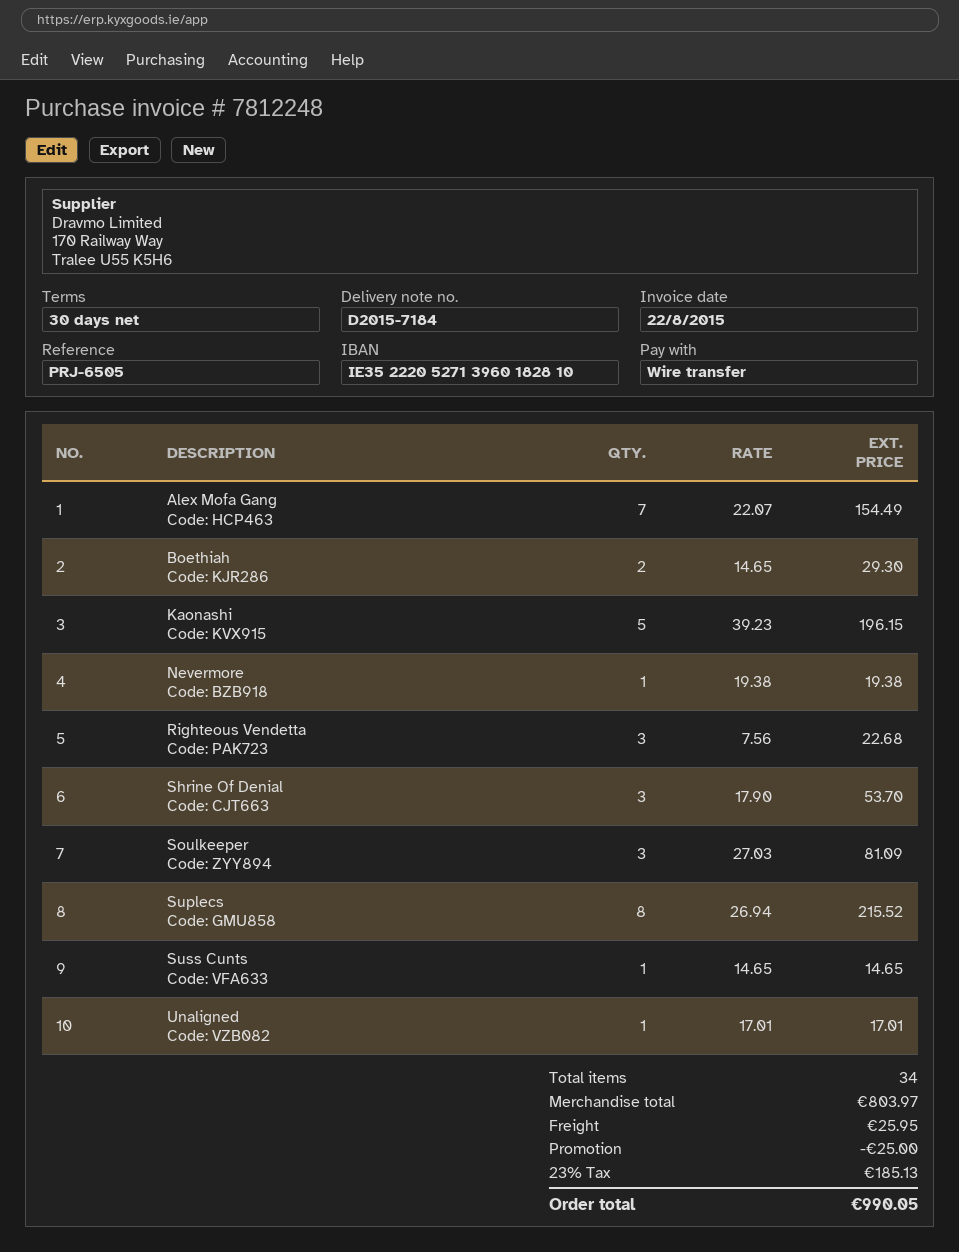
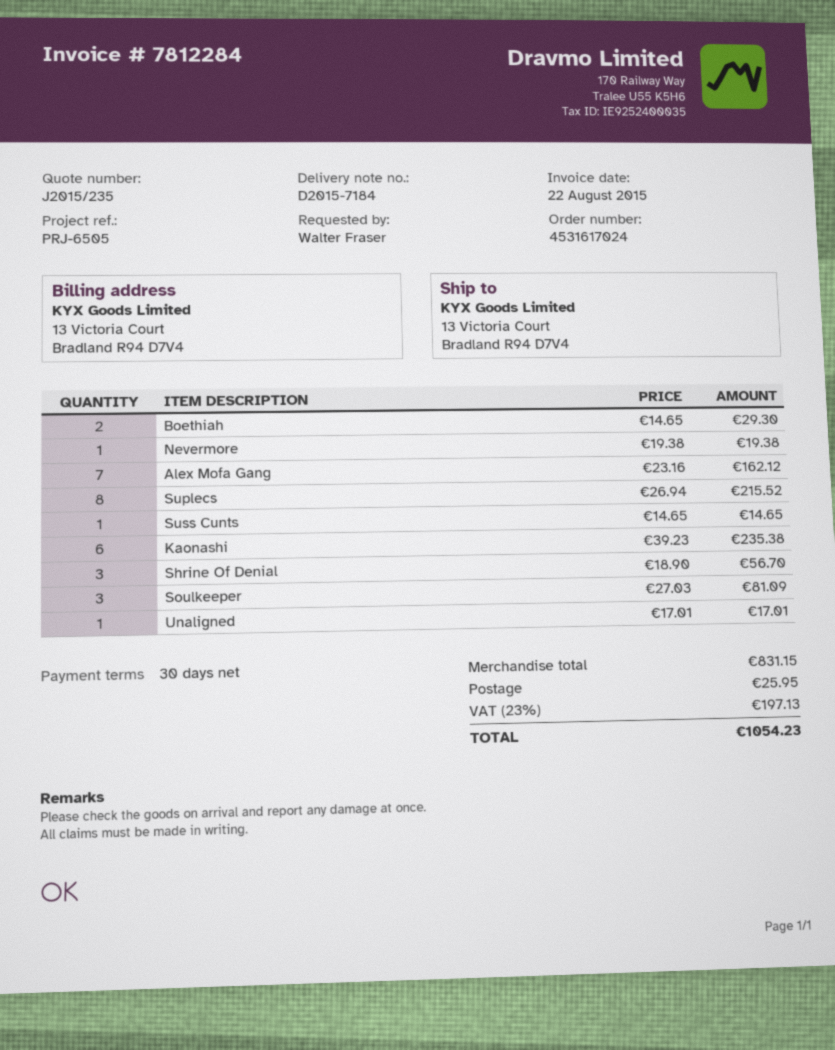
invoice number: 7812248 -> 7812284
Alex Mofa Gang: 7 x 22.07 = 154.49 -> 7 x 23.16 = 162.12
Kaonashi: 5 x 39.23 = 196.15 -> 6 x 39.23 = 235.38
Righteous Vendetta: 3 x 7.56 = 22.68 -> none
Shrine Of Denial: 3 x 17.90 = 53.70 -> 3 x 18.90 = 56.70
subtotal: 803.97 -> 831.15
discount: 25.00 -> none
tax: 23% = 185.13 -> 23% = 197.13
total: 990.05 -> 1054.23

